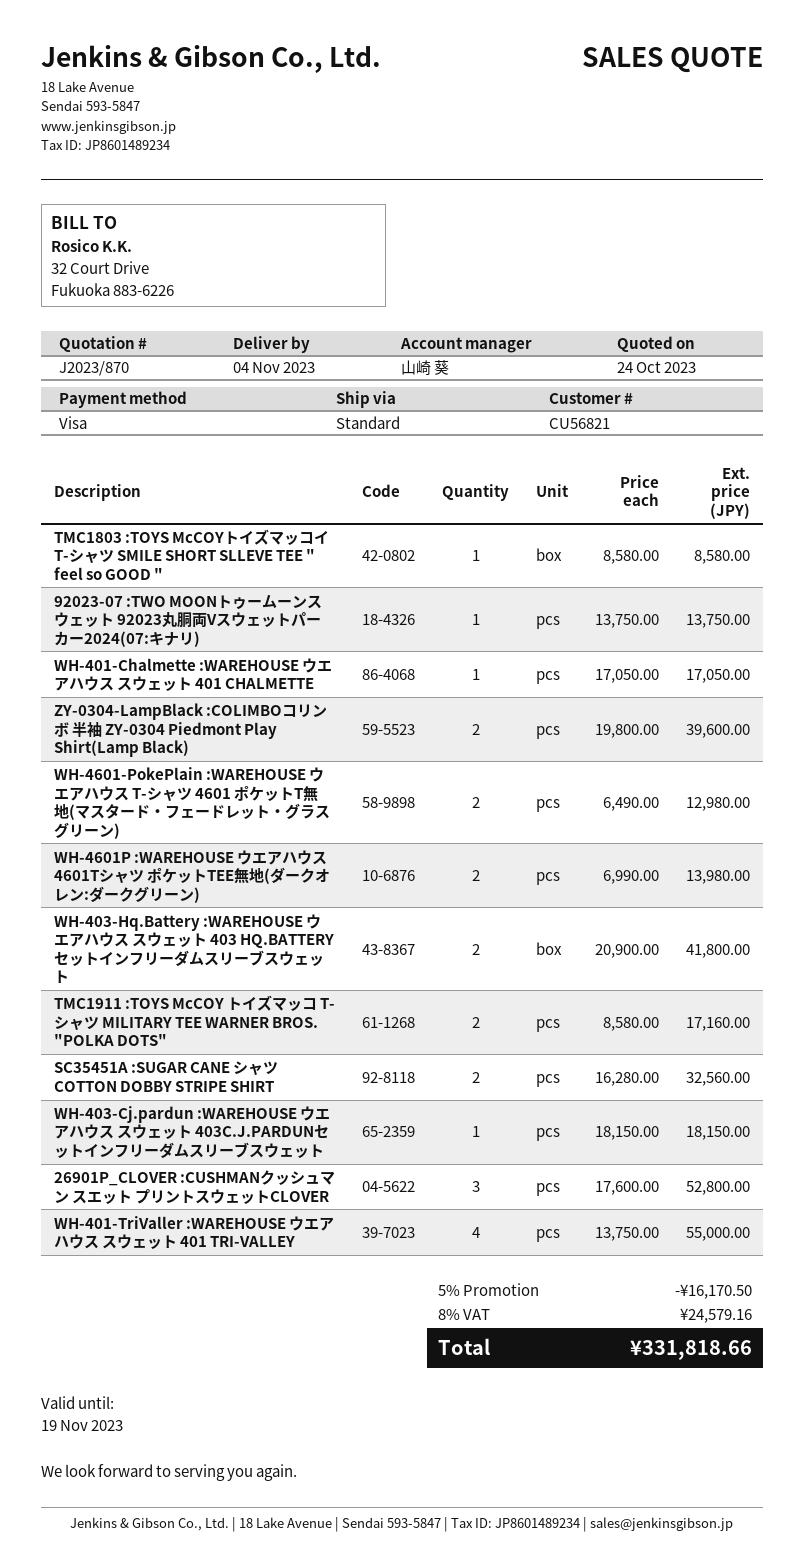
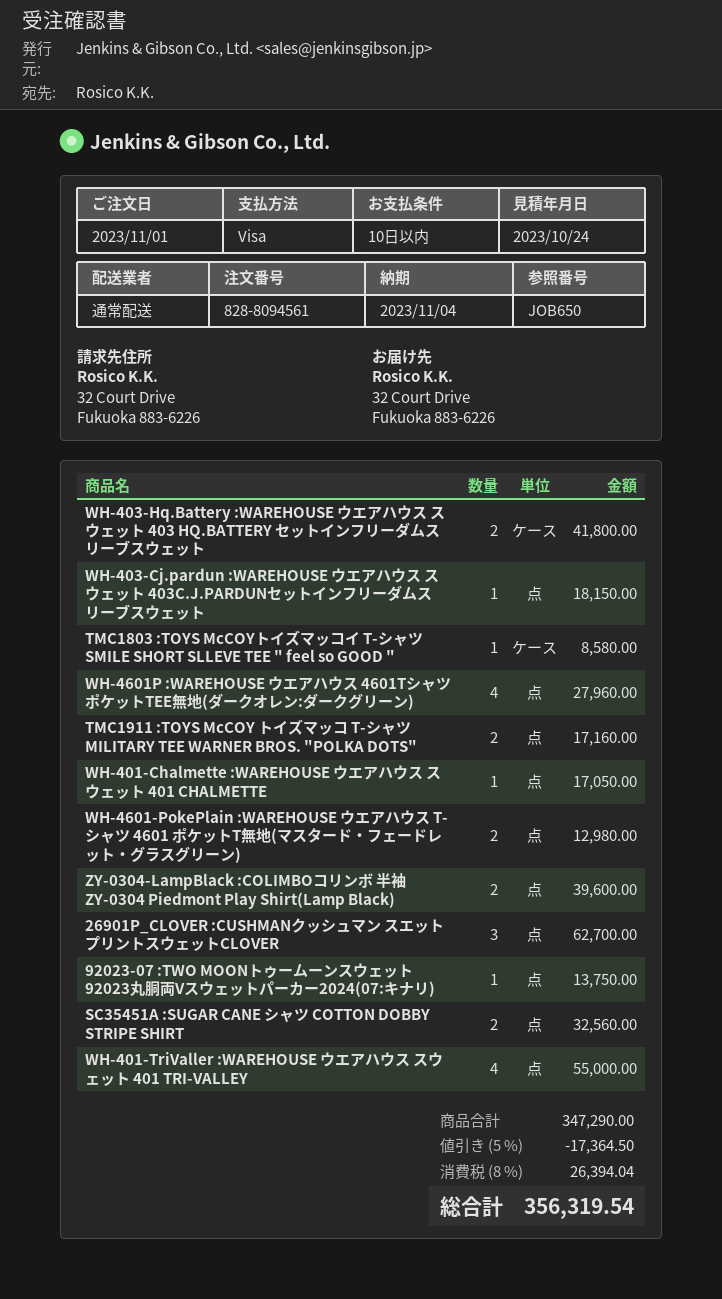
WH-4601P :WAREHOUSE ウエアハウス 4601Tシャツ ポケットTEE無地(ダークオレン:ダークグリーン): 2 for 13980.00 -> 4 for 27960.00
26901P_CLOVER :CUSHMANクッシュマン スエット プリントスウェットCLOVER: 3 for 52800.00 -> 3 for 62700.00
discount: 5% = 16170.50 -> 5% = 17364.50
tax: 8% = 24579.16 -> 8% = 26394.04
total: 331818.66 -> 356319.54

